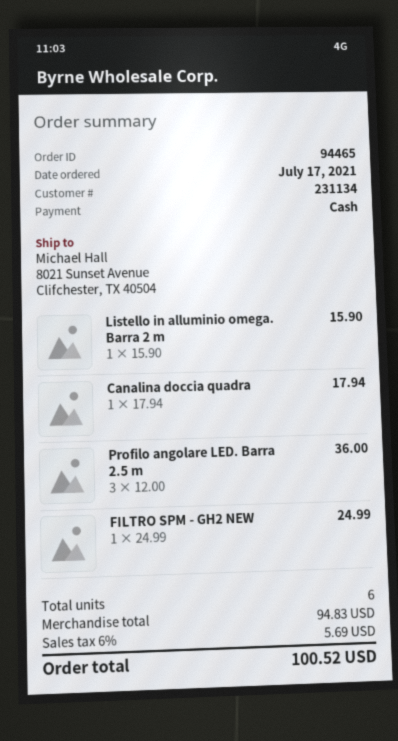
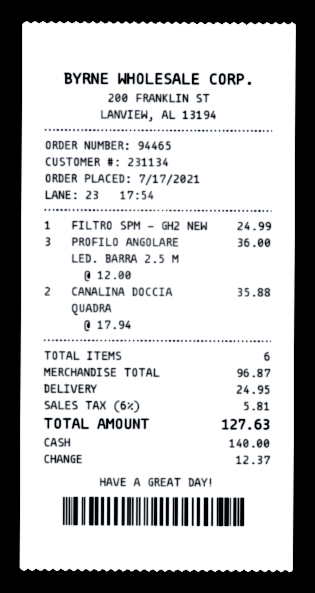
Listello in alluminio omega. Barra 2 m: 1 x 15.90 = 15.90 -> none
Canalina doccia quadra: 1 x 17.94 = 17.94 -> 2 x 17.94 = 35.88
subtotal: 94.83 -> 96.87
shipping: none -> 24.95
tax: 6% = 5.69 -> 6% = 5.81
total: 100.52 -> 127.63

